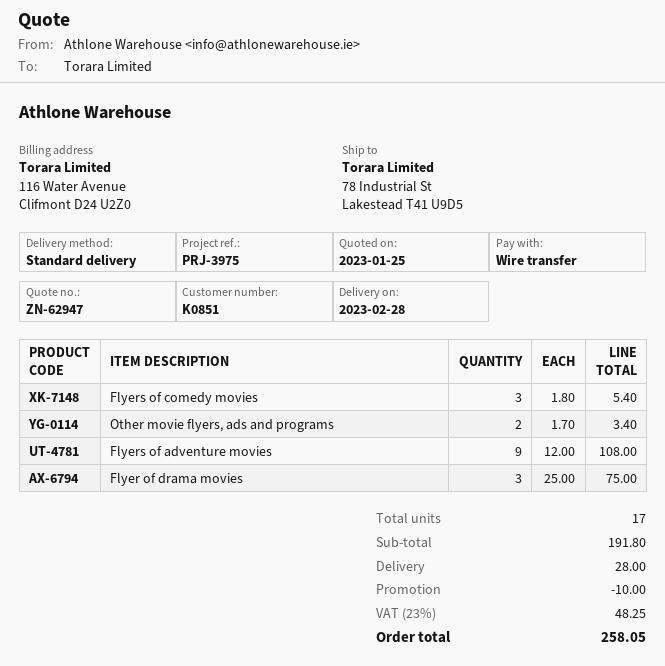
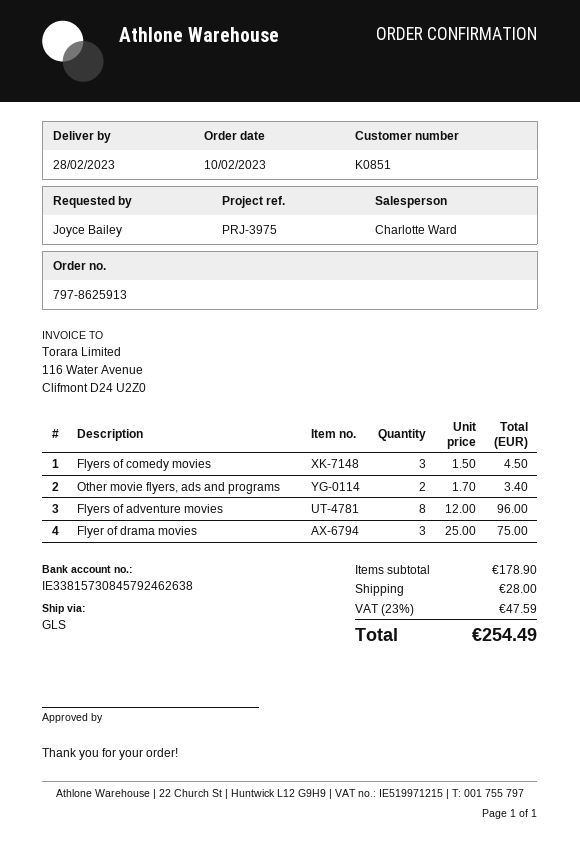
shipping method: standard -> GLS
Flyers of comedy movies: 3 x 1.80 = 5.40 -> 3 x 1.50 = 4.50
Flyers of adventure movies: 9 x 12.00 = 108.00 -> 8 x 12.00 = 96.00
subtotal: 191.80 -> 178.90
discount: 10.00 -> none
tax: 23% = 48.25 -> 23% = 47.59
total: 258.05 -> 254.49

